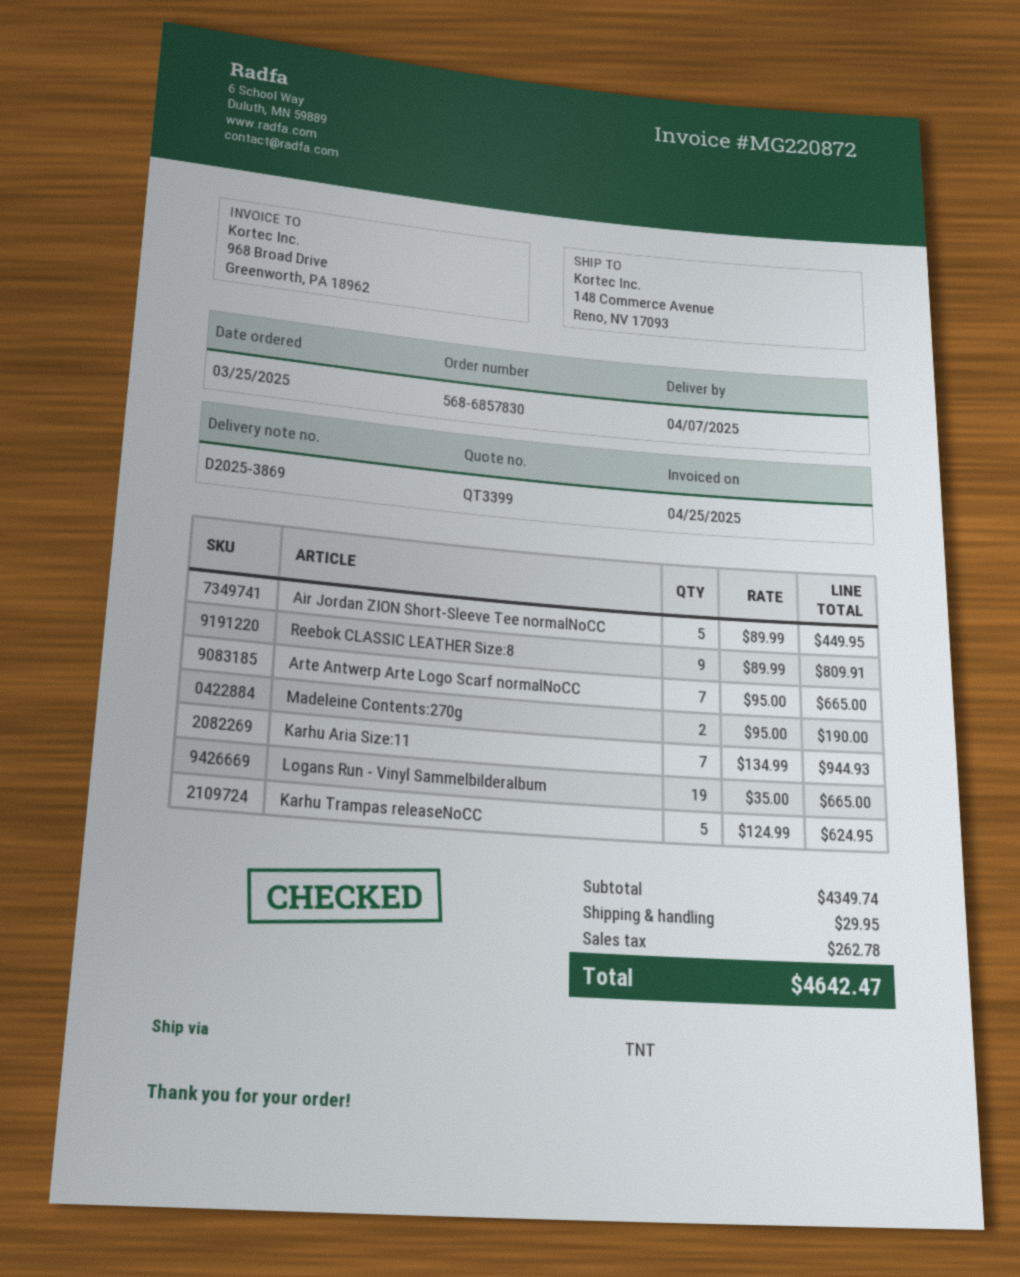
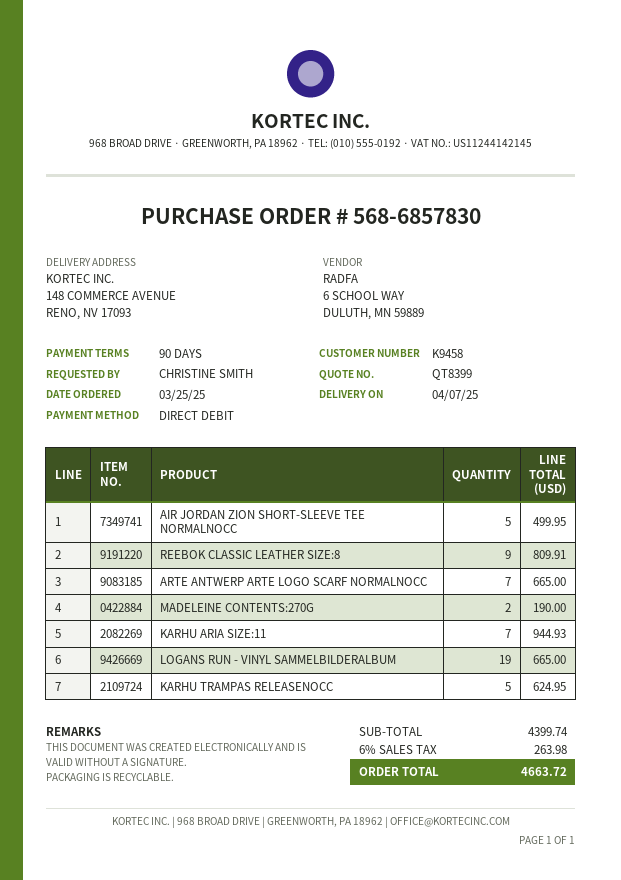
quote number: QT3399 -> QT8399
Air Jordan ZION Short-Sleeve Tee normalNoCC: 5 for 449.95 -> 5 for 499.95
subtotal: 4349.74 -> 4399.74
shipping: 29.95 -> none
tax: 262.78 -> 263.98
total: 4642.47 -> 4663.72

